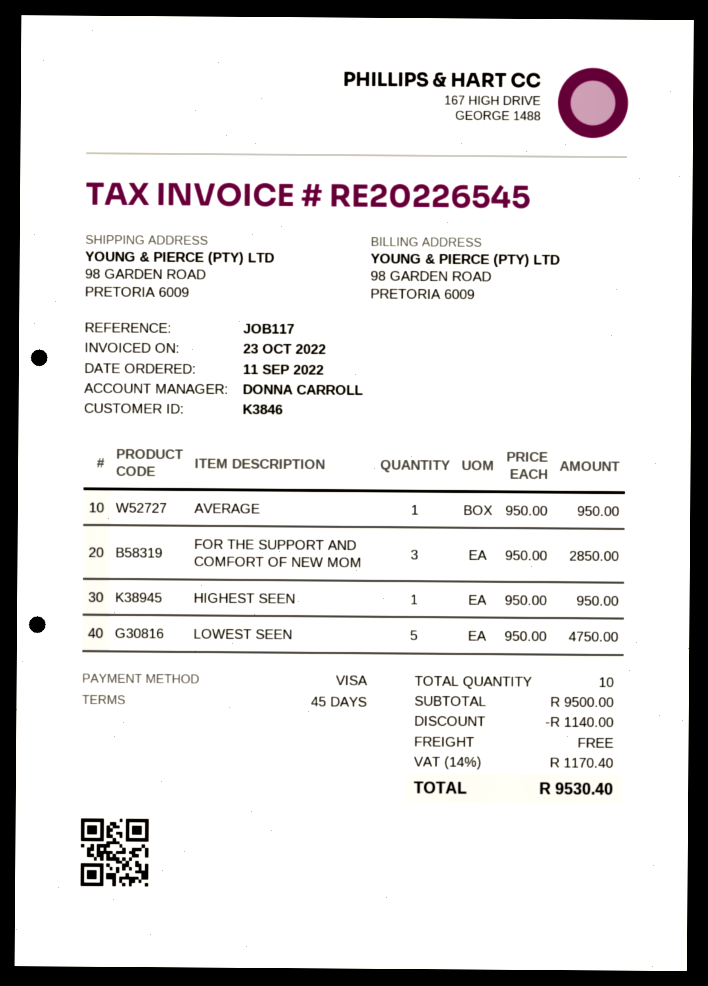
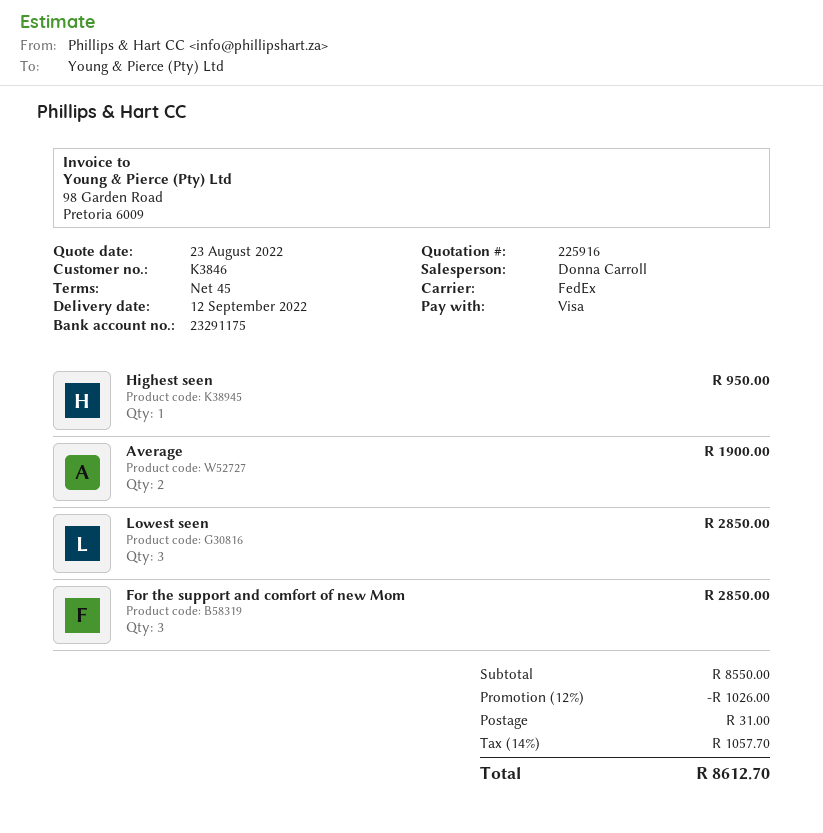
AVERAGE: 1 for 950.00 -> 2 for 1900.00
LOWEST SEEN: 5 for 4750.00 -> 3 for 2850.00
subtotal: 9500.00 -> 8550.00
discount: 1140.00 -> 1026.00
shipping: 0.00 -> 31.00
tax: 14% = 1170.40 -> 14% = 1057.70
total: 9530.40 -> 8612.70

